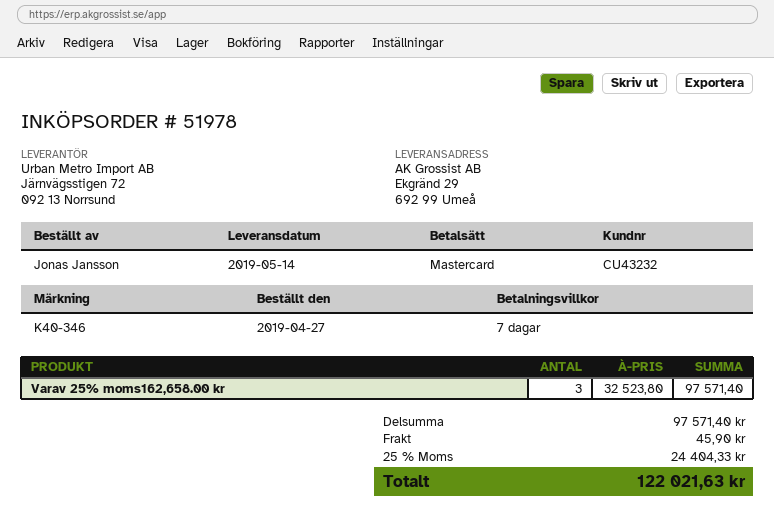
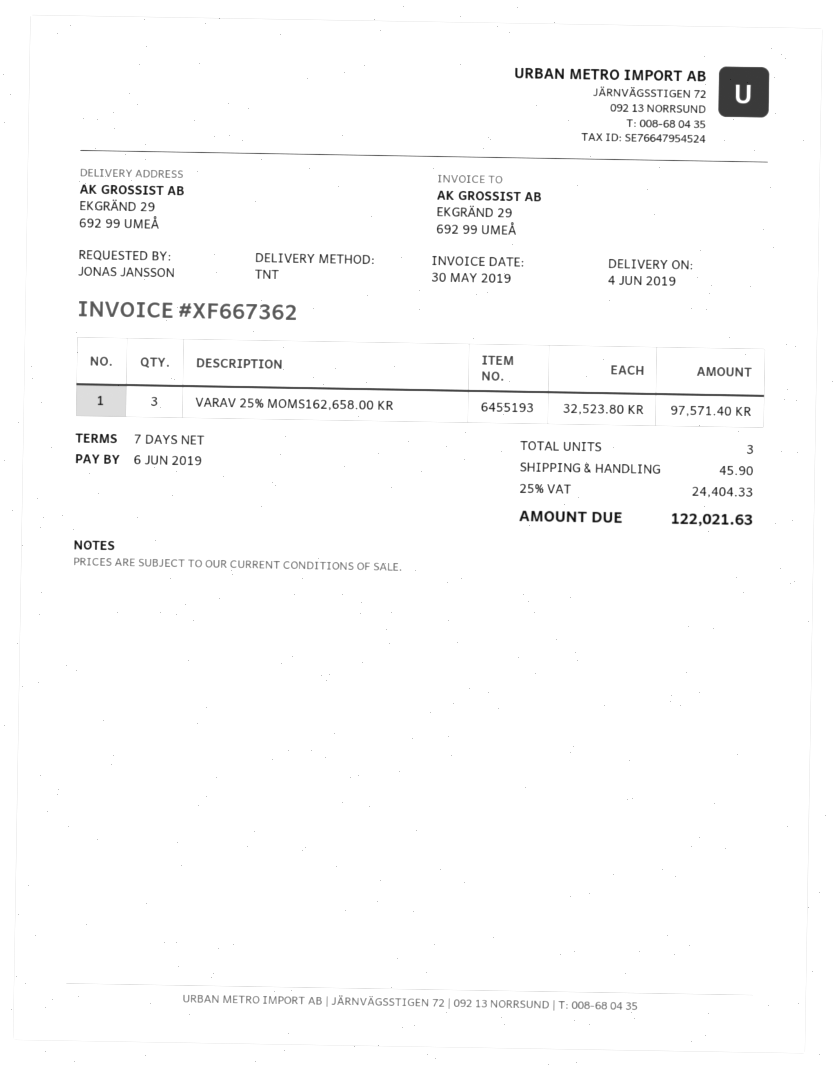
delivery date: 2019-05-14 -> 2019-06-04

